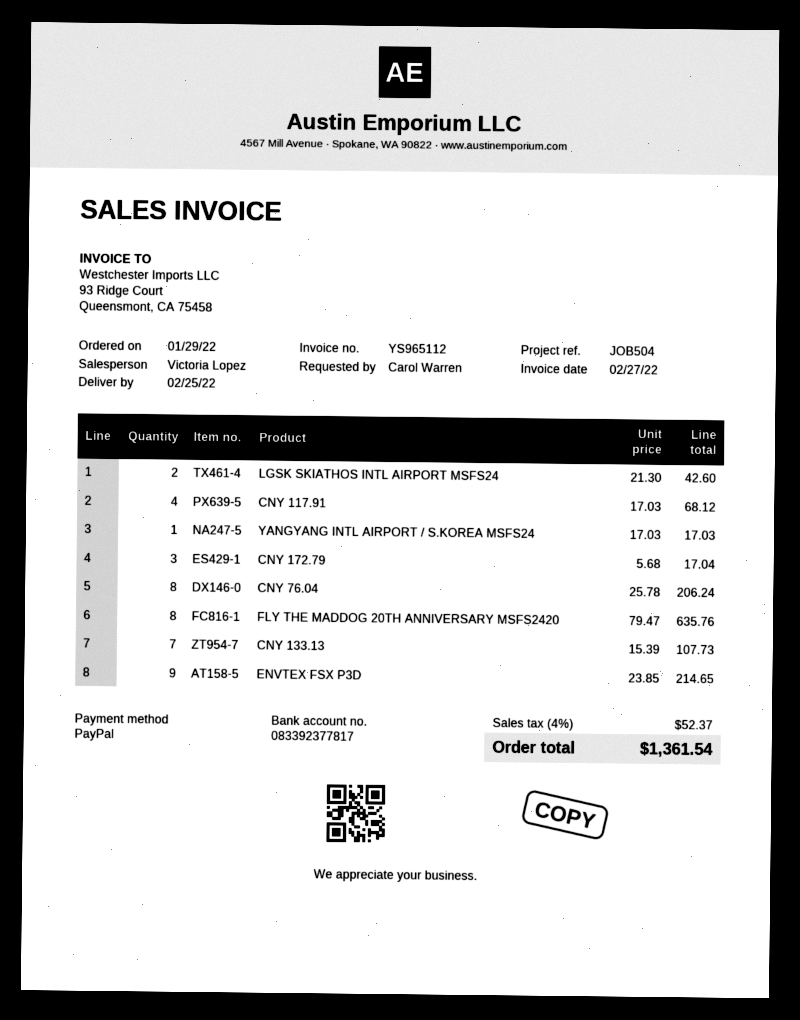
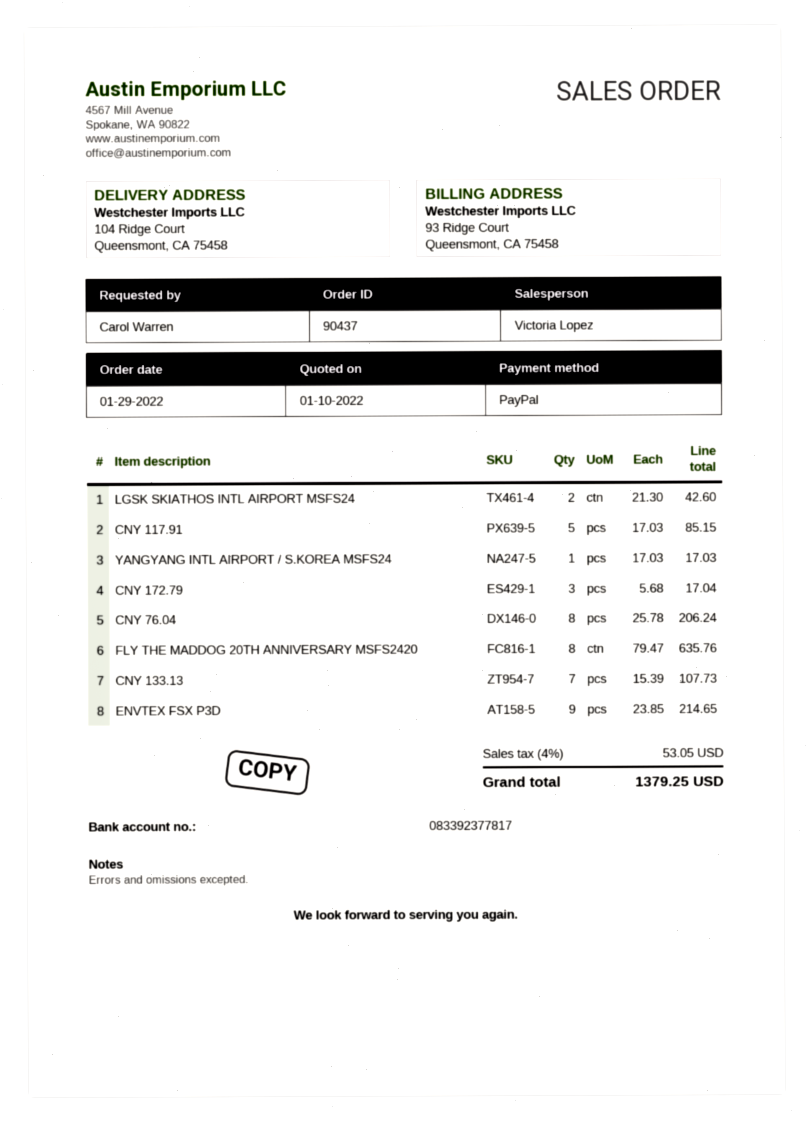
CNY 117.91: 4 x 17.03 = 68.12 -> 5 x 17.03 = 85.15
tax: 4% = 52.37 -> 4% = 53.05
total: 1361.54 -> 1379.25

